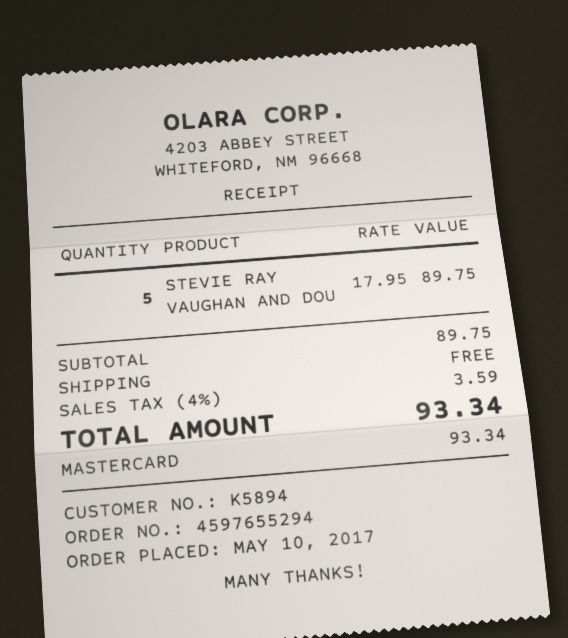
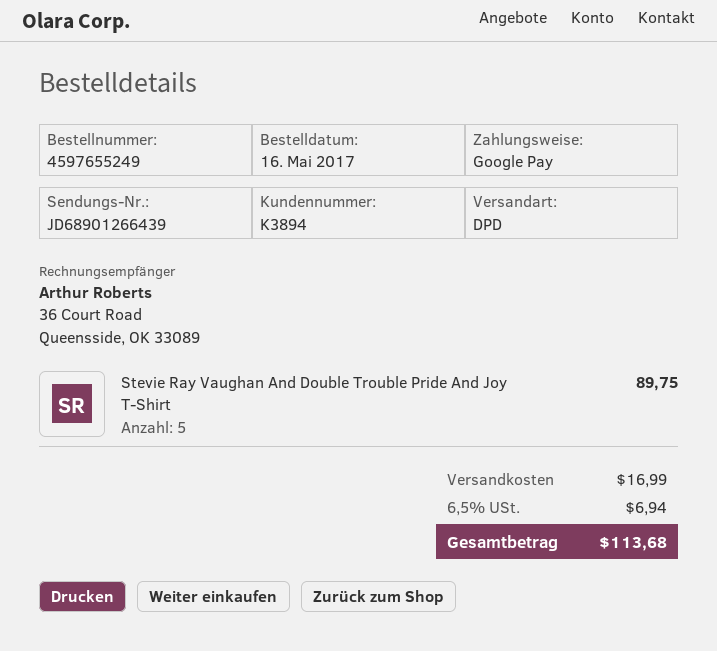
order number: 4597655294 -> 4597655249
order date: 2017-05-10 -> 2017-05-16
customer number: K5894 -> K3894
payment method: Mastercard -> Google Pay
shipping: 0.00 -> 16.99
tax: 4% = 3.59 -> 6.5% = 6.94
total: 93.34 -> 113.68

